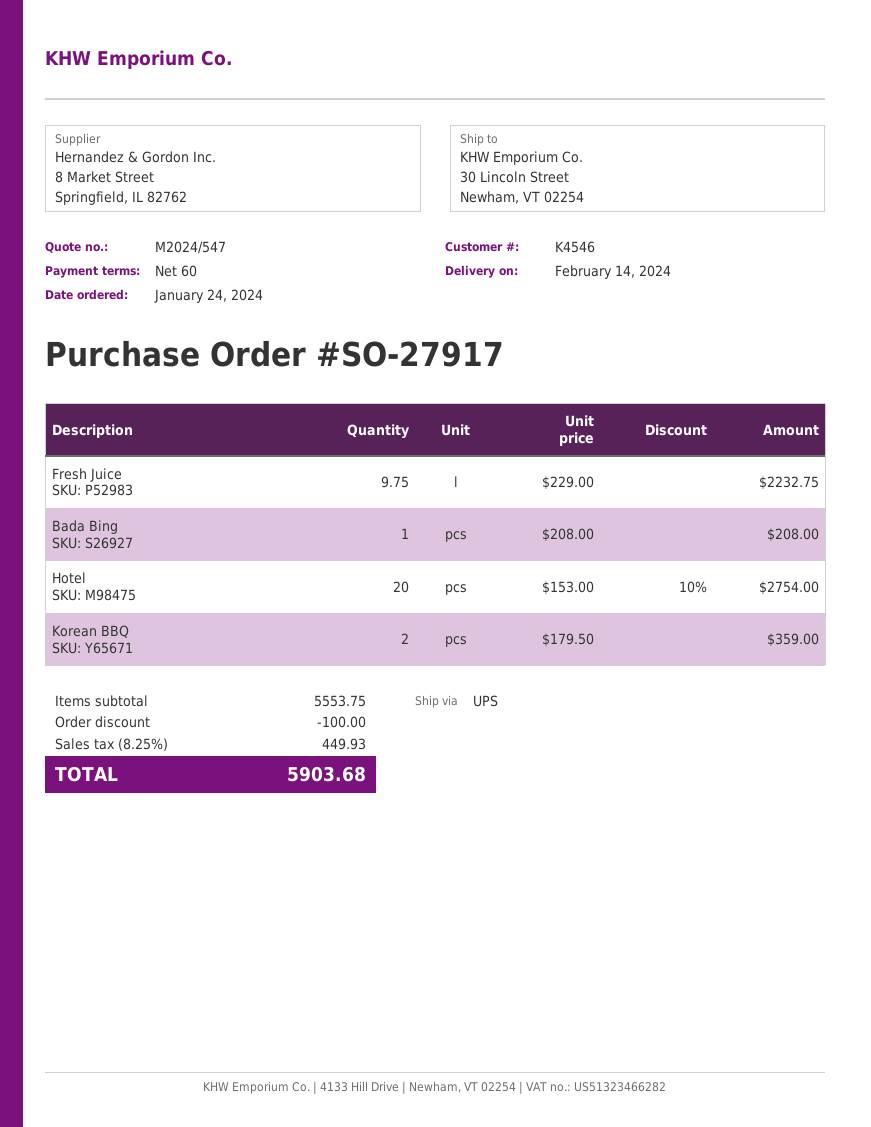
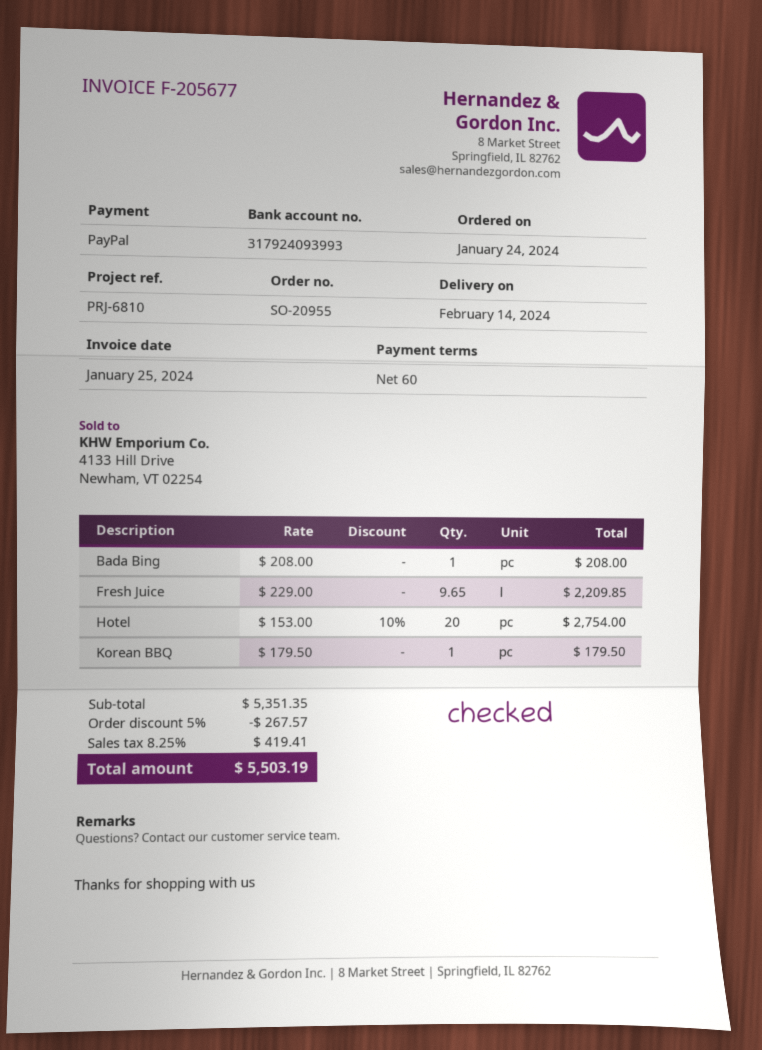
order number: SO-27917 -> SO-20955
Fresh Juice: 9.75 x 229.00 = 2232.75 -> 9.65 x 229.00 = 2209.85
Korean BBQ: 2 x 179.50 = 359.00 -> 1 x 179.50 = 179.50
subtotal: 5553.75 -> 5351.35
discount: 100.00 -> 267.57
tax: 8.25% = 449.93 -> 8.25% = 419.41
total: 5903.68 -> 5503.19

